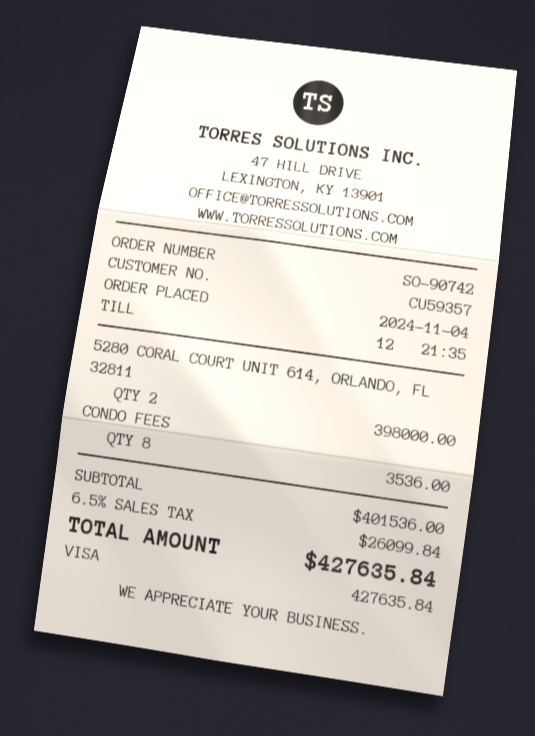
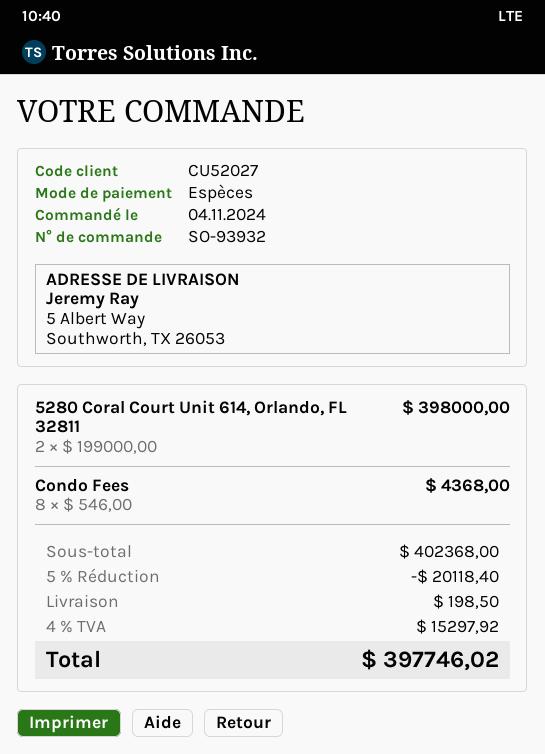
order number: SO-90742 -> SO-93932
customer number: CU59357 -> CU52027
payment method: Visa -> cash
CONDO FEES: 8 for 3536.00 -> 8 for 4368.00
subtotal: 401536.00 -> 402368.00
discount: none -> 5% = 20118.40
shipping: none -> 198.50
tax: 6.5% = 26099.84 -> 4% = 15297.92
total: 427635.84 -> 397746.02

